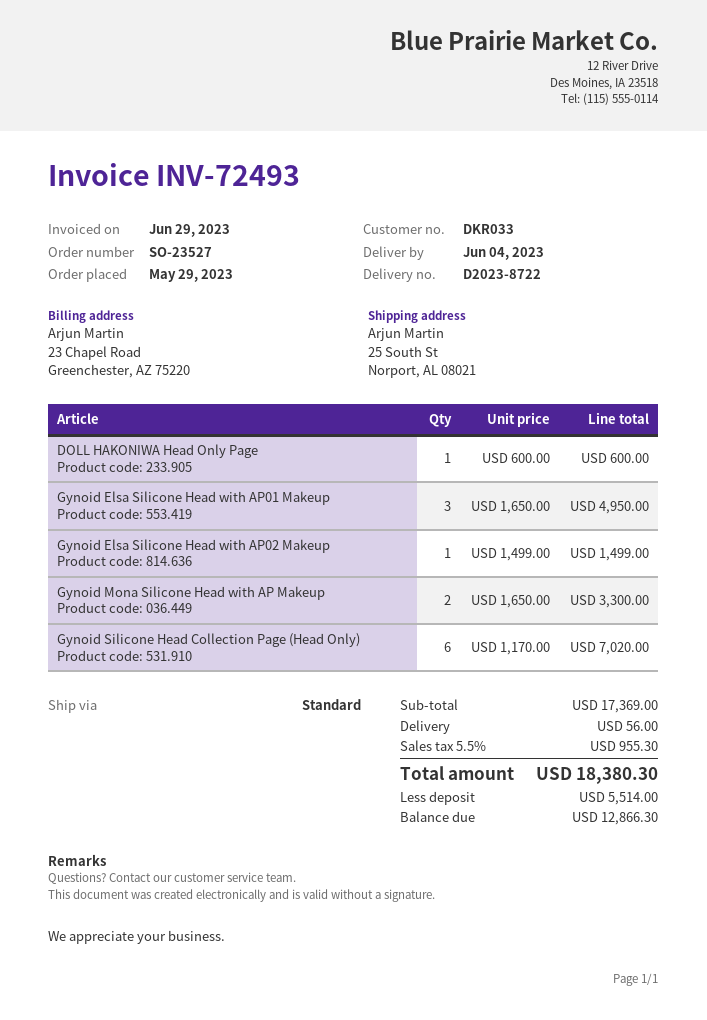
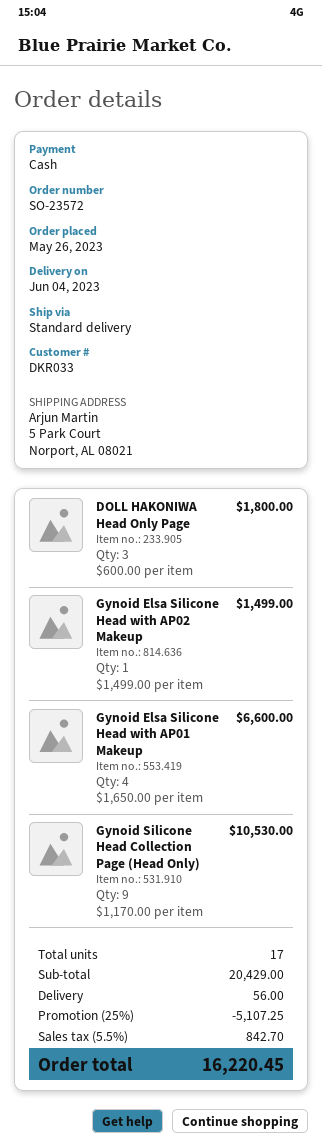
order number: SO-23527 -> SO-23572
order date: 2023-05-29 -> 2023-05-26
ship to: 25 South St, Norport, AL 08021 -> 5 Park Court, Norport, AL 08021
DOLL HAKONIWA Head Only Page: 1 x 600.00 = 600.00 -> 3 x 600.00 = 1800.00
Gynoid Elsa Silicone Head with AP01 Makeup: 3 x 1650.00 = 4950.00 -> 4 x 1650.00 = 6600.00
Gynoid Mona Silicone Head with AP Makeup: 2 x 1650.00 = 3300.00 -> none
Gynoid Silicone Head Collection Page (Head Only): 6 x 1170.00 = 7020.00 -> 9 x 1170.00 = 10530.00
subtotal: 17369.00 -> 20429.00
discount: none -> 25% = 5107.25
tax: 5.5% = 955.30 -> 5.5% = 842.70
total: 18380.30 -> 16220.45

